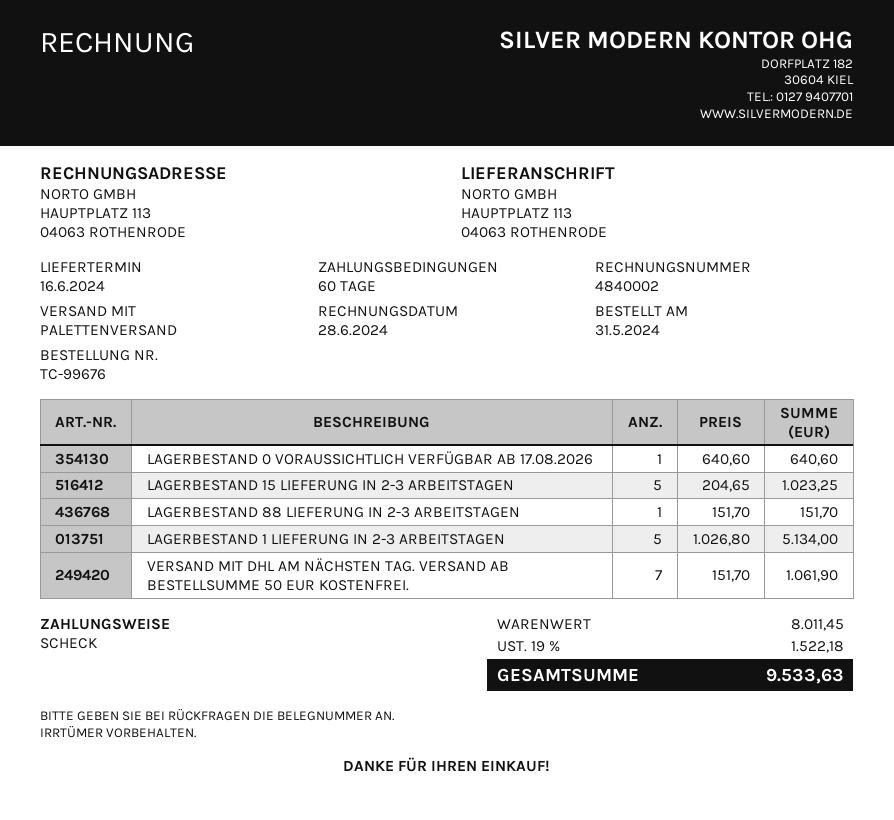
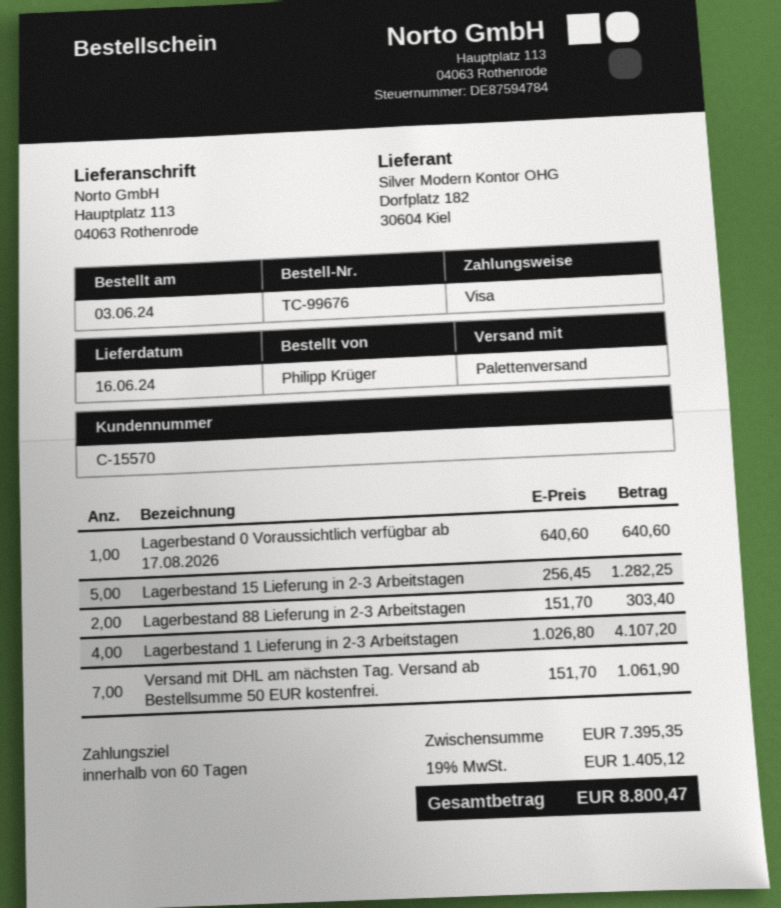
order date: 2024-05-31 -> 2024-06-03
payment method: cheque -> Visa
LAGERBESTAND 15 LIEFERUNG IN 2-3 ARBEITSTAGEN: 5 x 204.65 = 1023.25 -> 5 x 256.45 = 1282.25
LAGERBESTAND 88 LIEFERUNG IN 2-3 ARBEITSTAGEN: 1 x 151.70 = 151.70 -> 2 x 151.70 = 303.40
LAGERBESTAND 1 LIEFERUNG IN 2-3 ARBEITSTAGEN: 5 x 1026.80 = 5134.00 -> 4 x 1026.80 = 4107.20
subtotal: 8011.45 -> 7395.35
tax: 19% = 1522.18 -> 19% = 1405.12
total: 9533.63 -> 8800.47

